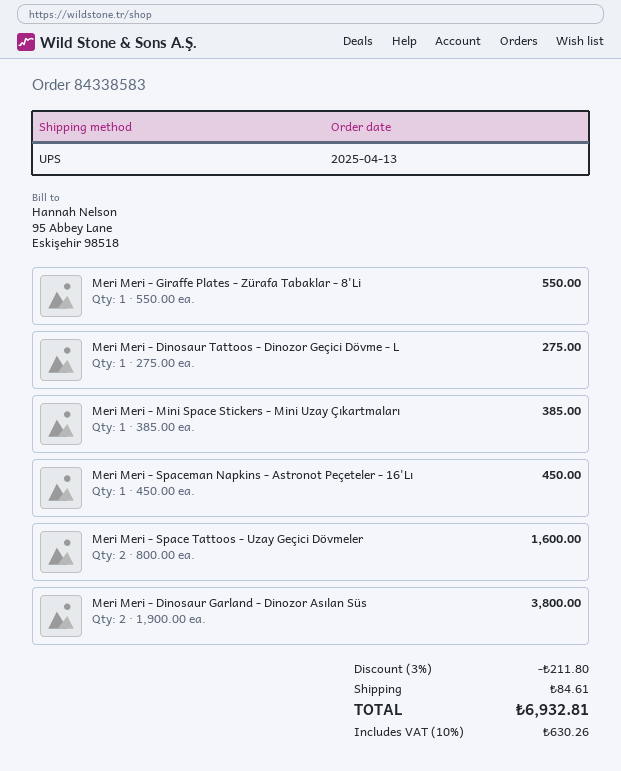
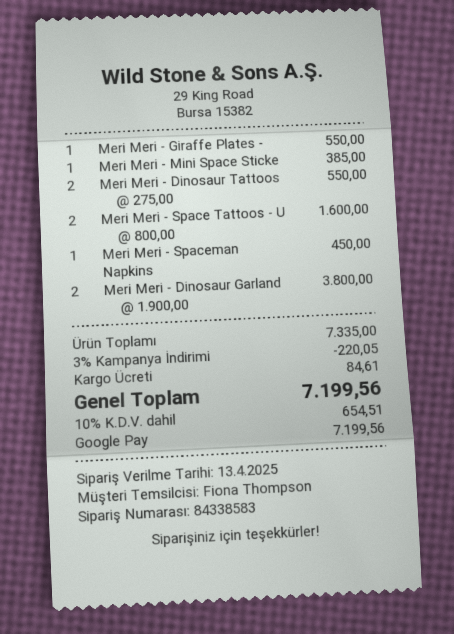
Meri Meri - Dinosaur Tattoos - Dinozor Geçici Dövme - L: 1 x 275.00 = 275.00 -> 2 x 275.00 = 550.00
discount: 3% = 211.80 -> 3% = 220.05
tax: 10% = 630.26 -> 10% = 654.51
total: 6932.81 -> 7199.56

